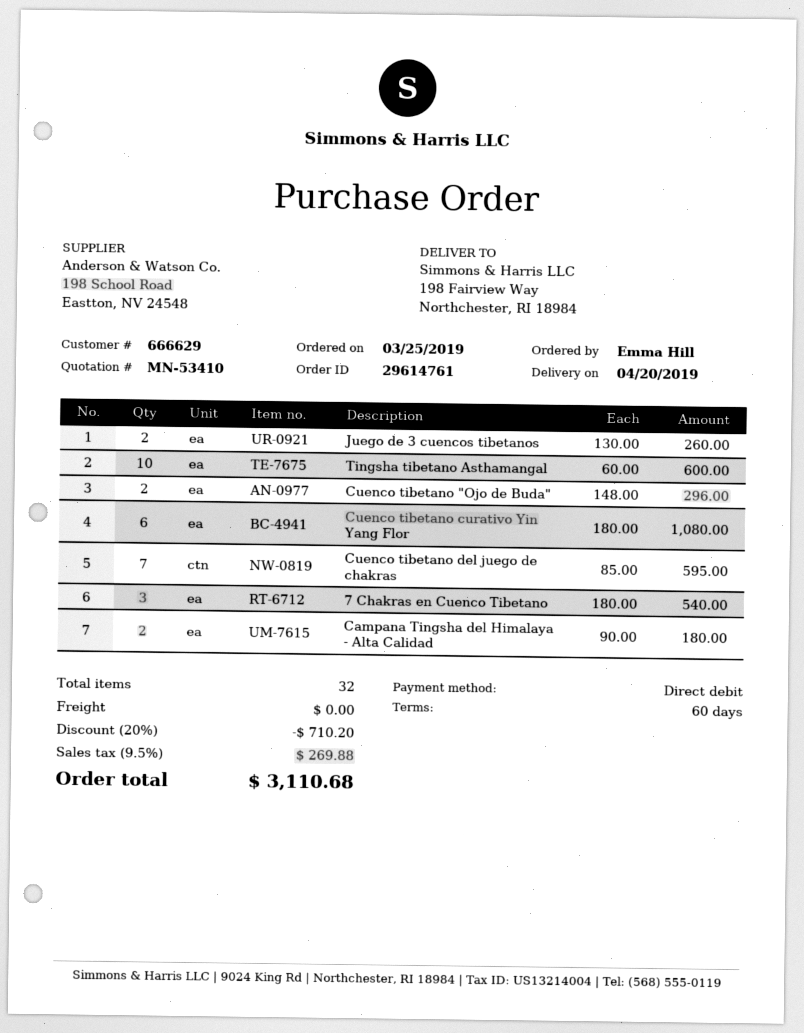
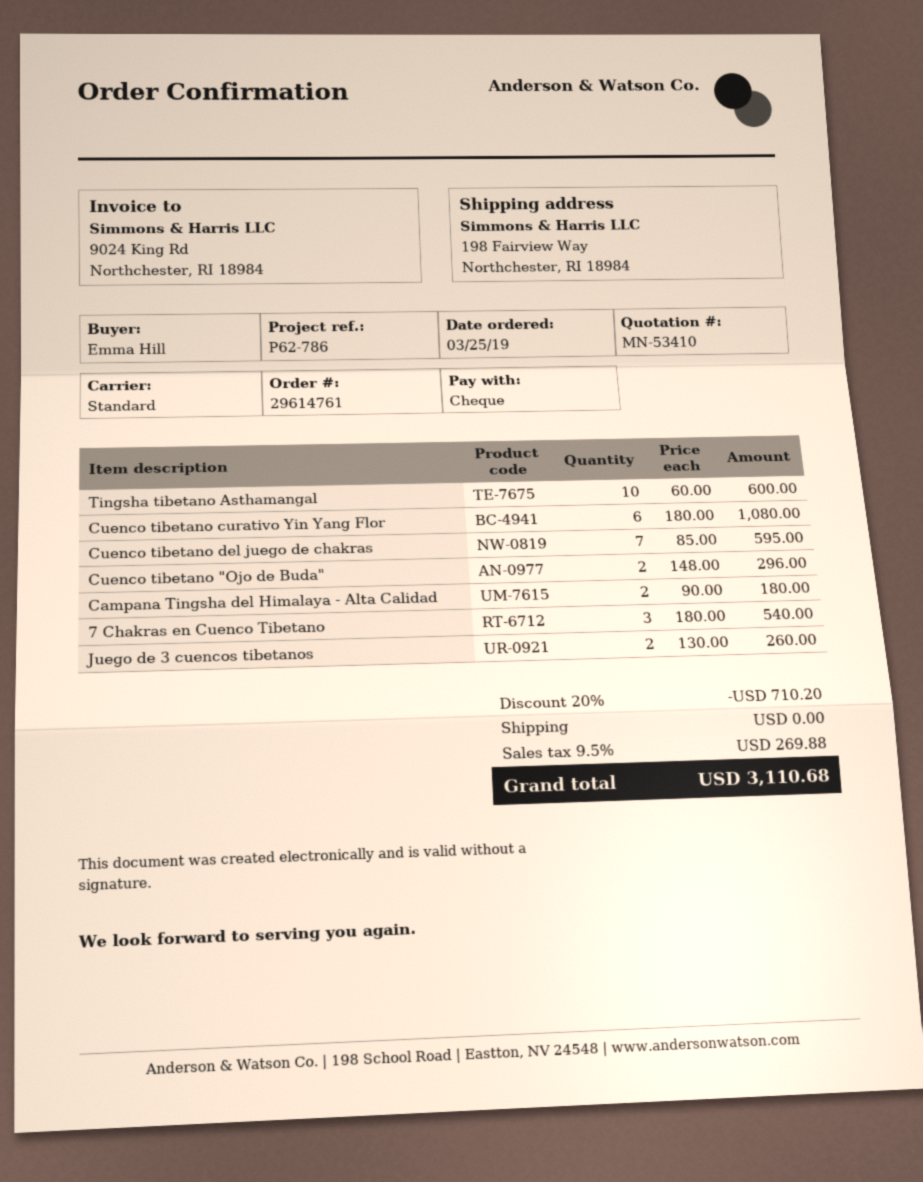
payment method: direct debit -> cheque

